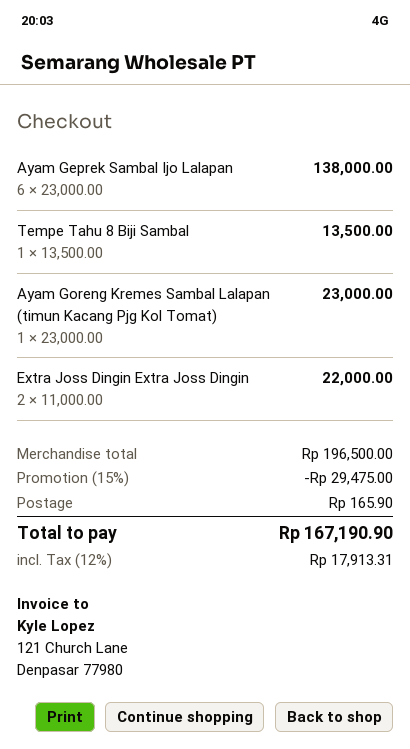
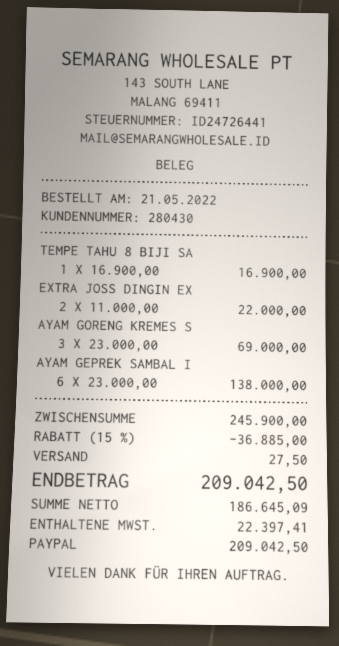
Tempe Tahu 8 Biji Sambal: 1 x 13500.00 = 13500.00 -> 1 x 16900.00 = 16900.00
Ayam Goreng Kremes Sambal Lalapan (timun Kacang Pjg Kol Tomat): 1 x 23000.00 = 23000.00 -> 3 x 23000.00 = 69000.00
subtotal: 196500.00 -> 245900.00
discount: 15% = 29475.00 -> 15% = 36885.00
shipping: 165.90 -> 27.50
tax: 17913.31 -> 22397.41
total: 167190.90 -> 209042.50

